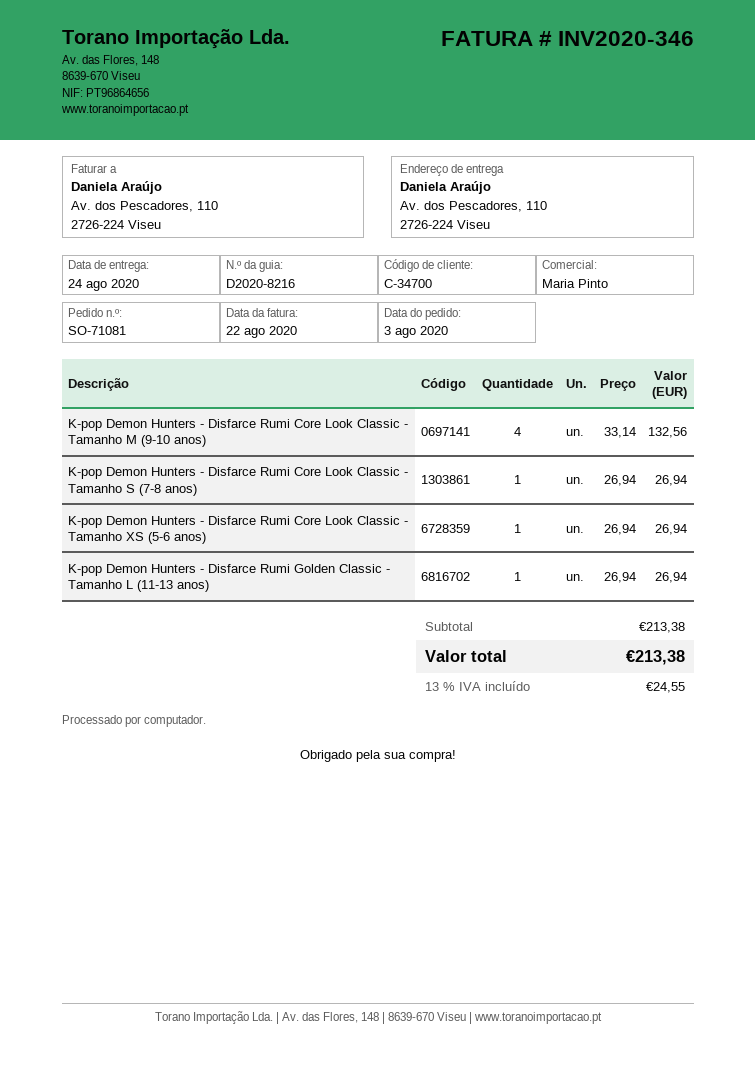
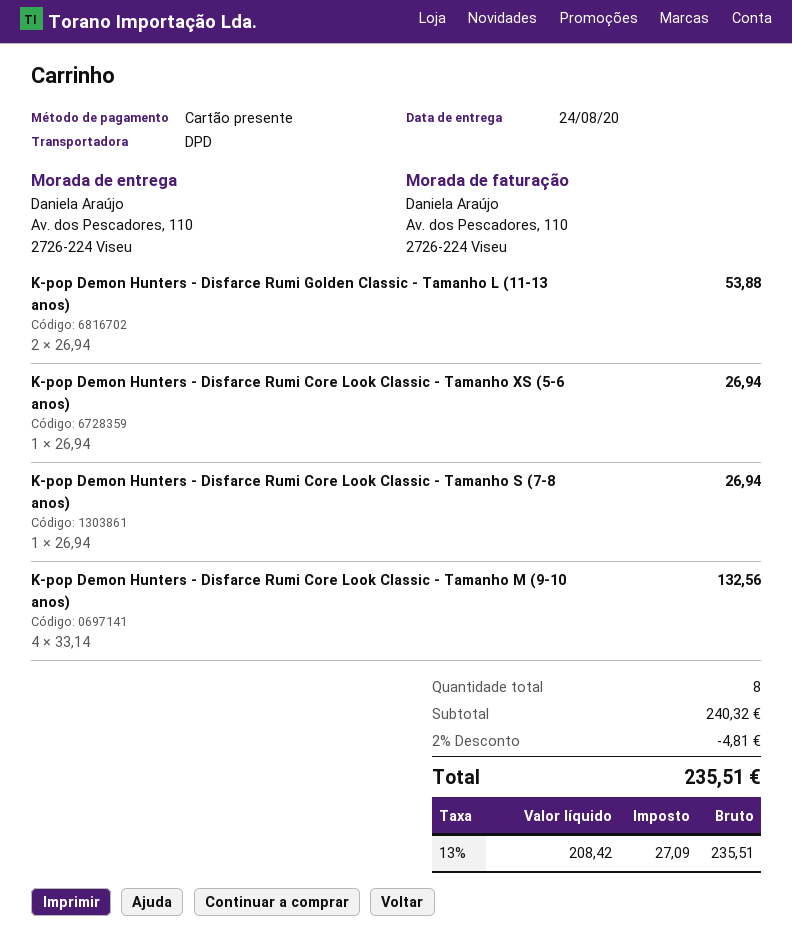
K-pop Demon Hunters - Disfarce Rumi Golden Classic - Tamanho L (11-13 anos): 1 x 26.94 = 26.94 -> 2 x 26.94 = 53.88
subtotal: 213.38 -> 240.32
discount: none -> 2% = 4.81
tax: 13% = 24.55 -> 13% = 27.09
total: 213.38 -> 235.51

